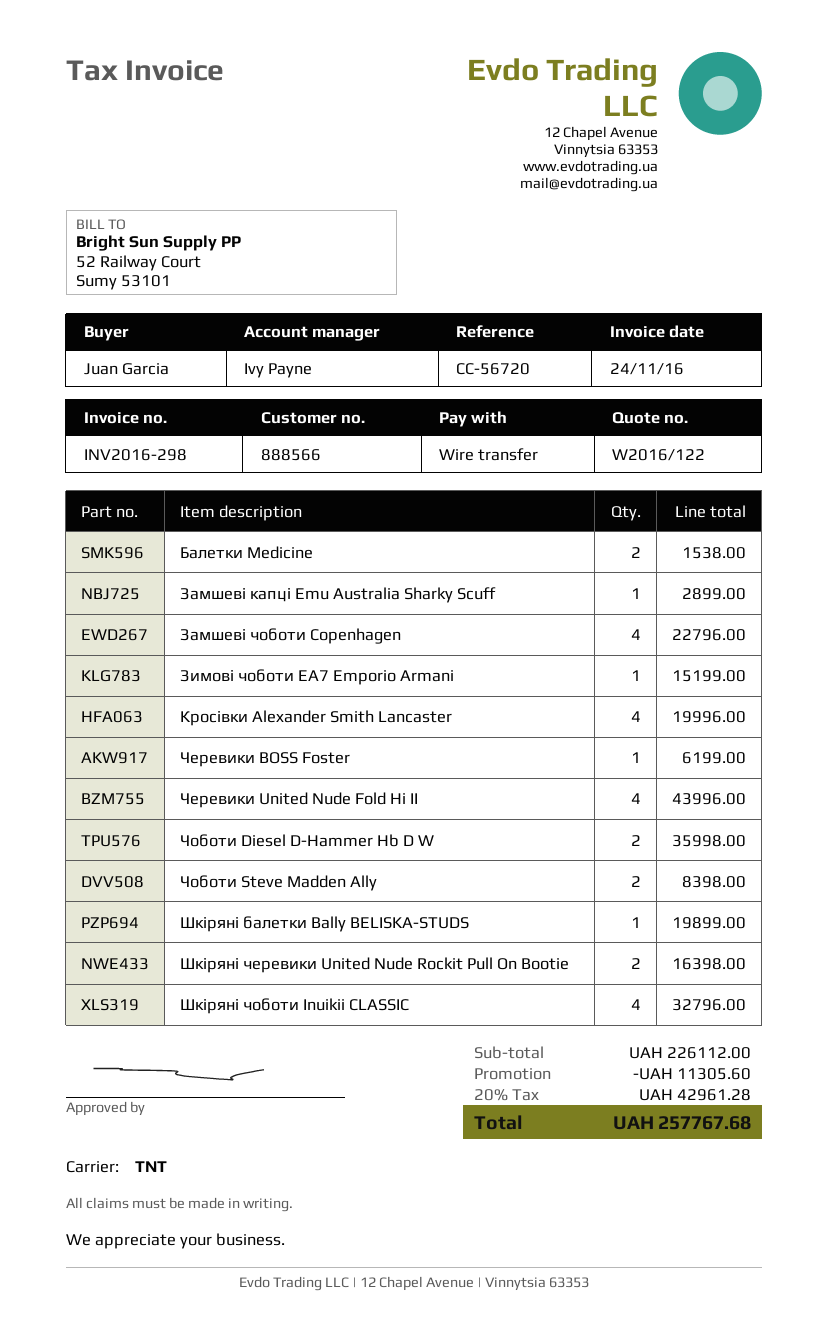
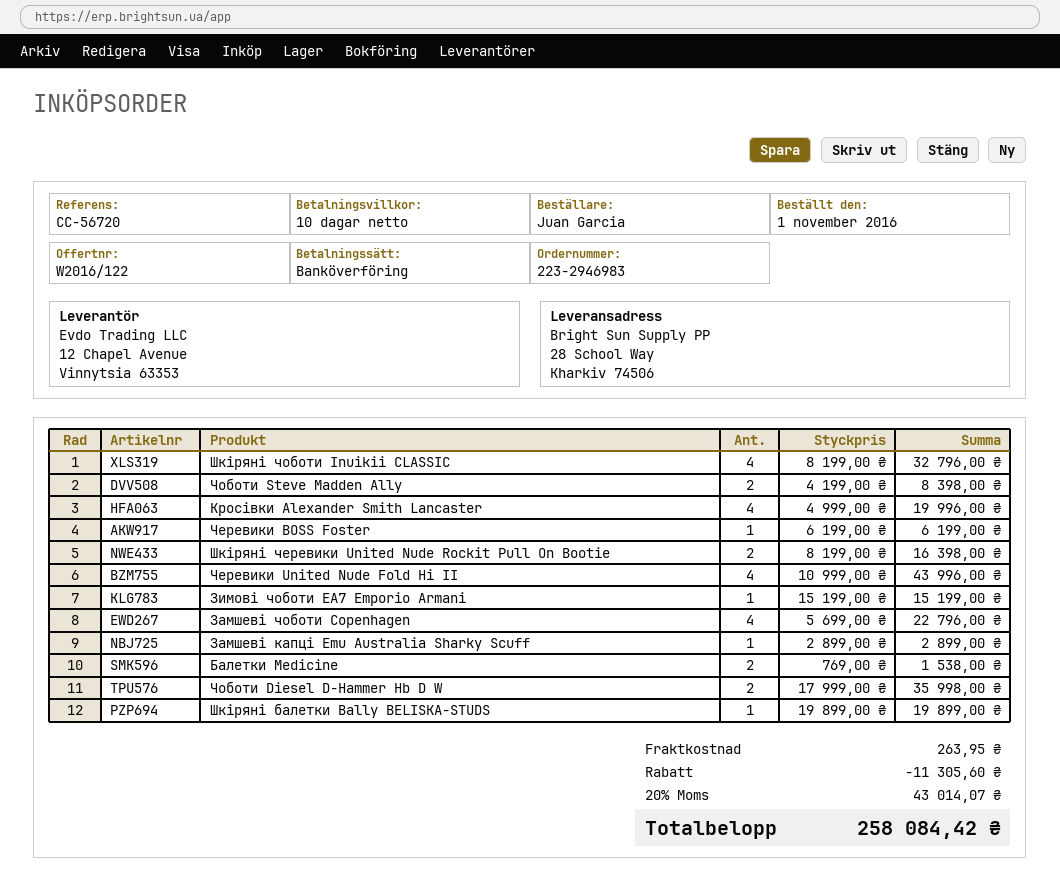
shipping: none -> 263.95
tax: 20% = 42961.28 -> 20% = 43014.07
total: 257767.68 -> 258084.42

